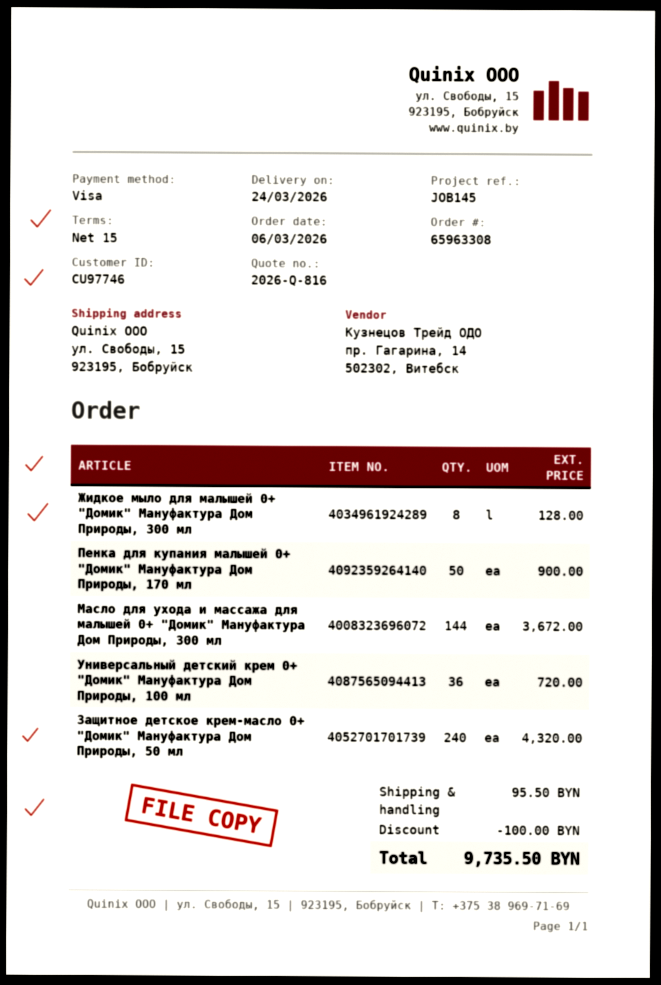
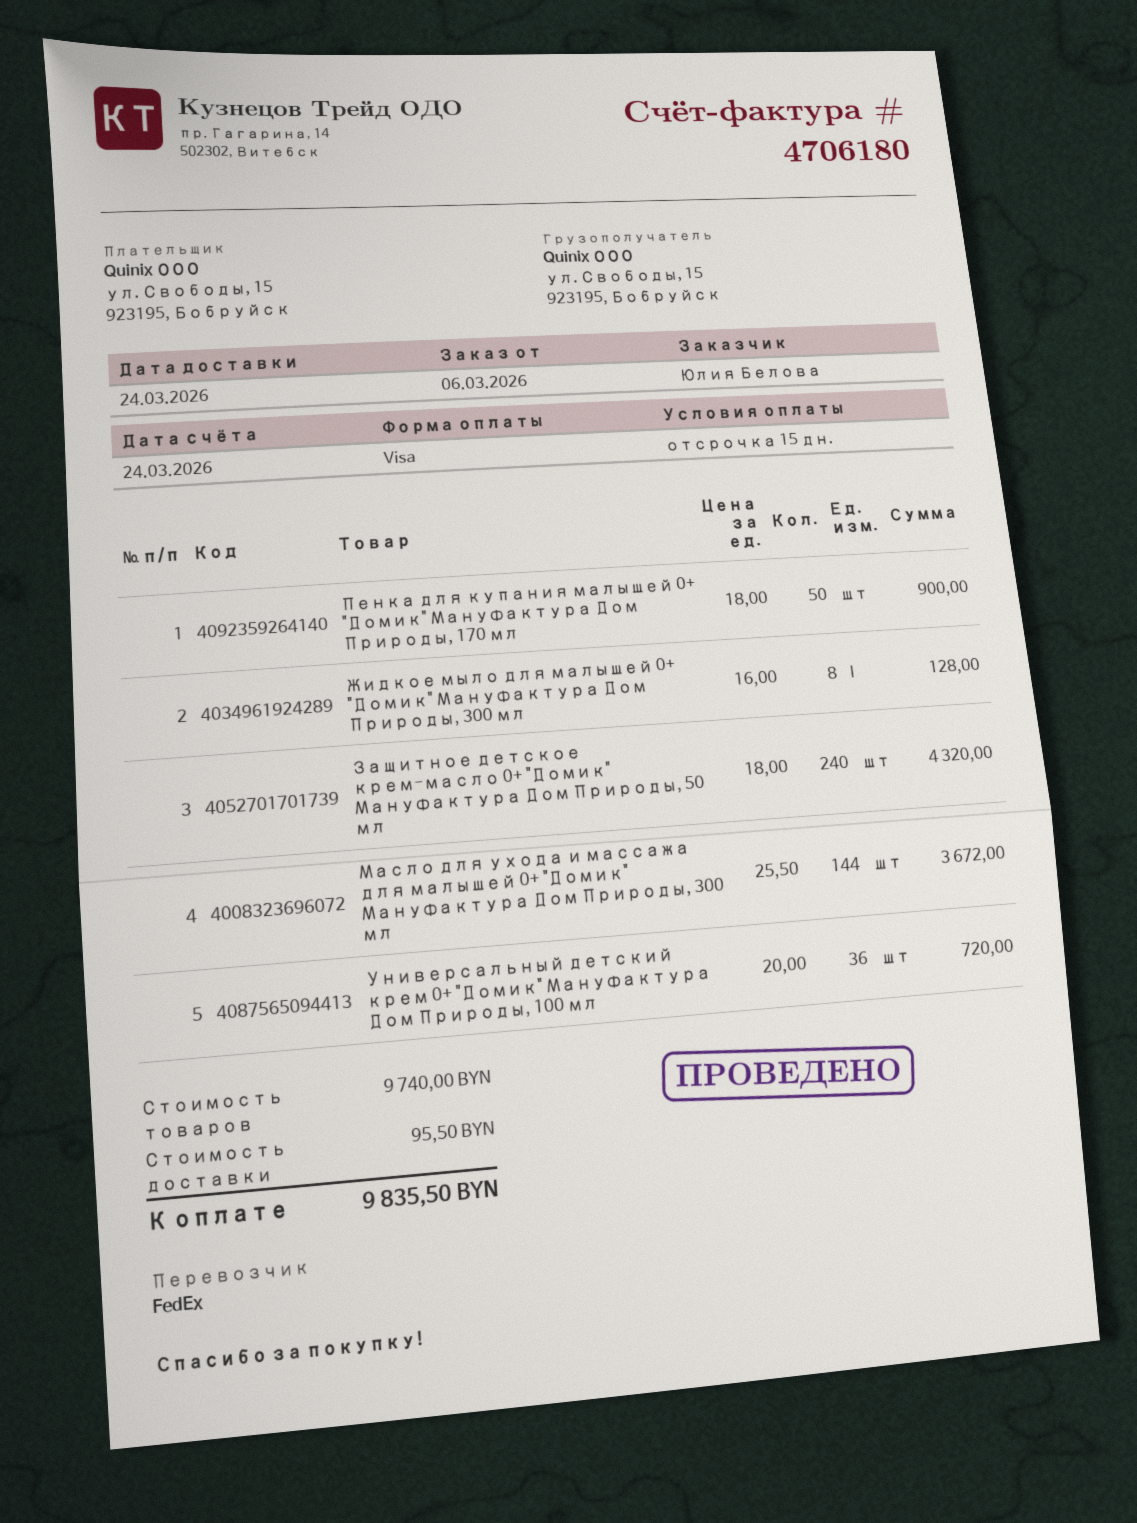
discount: 100.00 -> none
total: 9735.50 -> 9835.50

